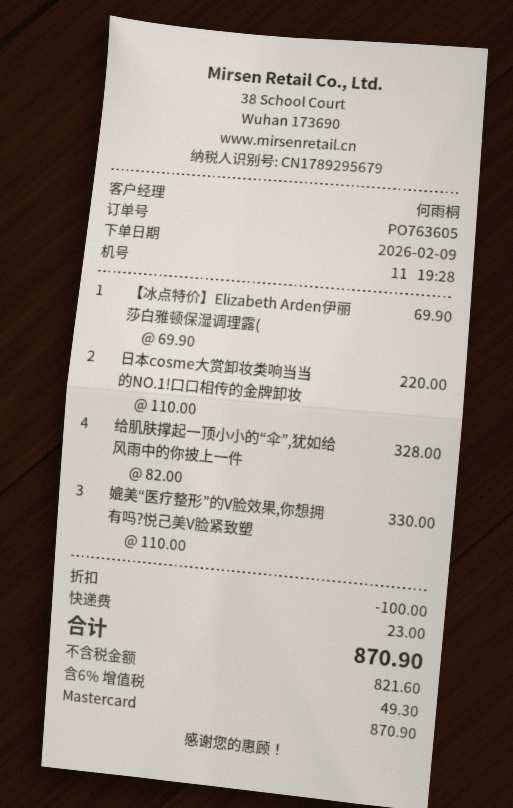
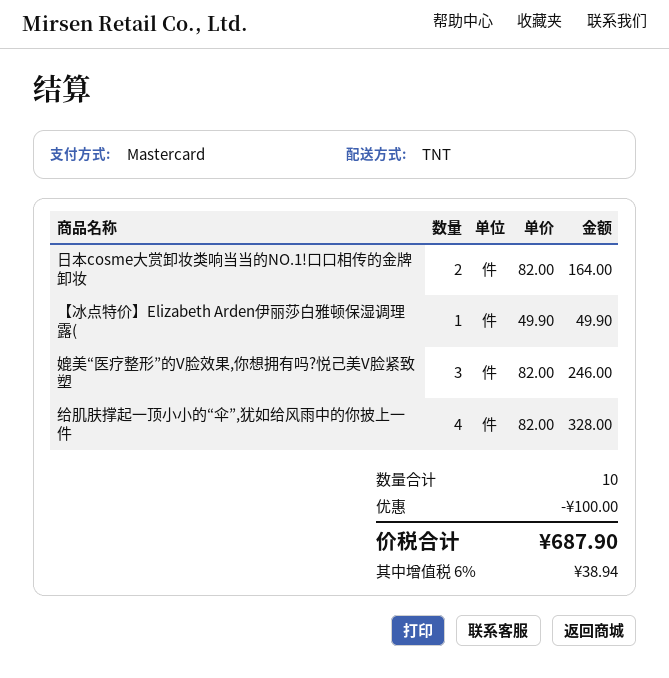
【冰点特价】Elizabeth Arden伊丽莎白雅顿保湿调理露(: 1 x 69.90 = 69.90 -> 1 x 49.90 = 49.90
日本cosme大赏卸妆类响当当的NO.1!口口相传的金牌卸妆: 2 x 110.00 = 220.00 -> 2 x 82.00 = 164.00
媲美“医疗整形”的V脸效果,你想拥有吗?悦己美V脸紧致塑: 3 x 110.00 = 330.00 -> 3 x 82.00 = 246.00
shipping: 23.00 -> none
tax: 6% = 49.30 -> 6% = 38.94
total: 870.90 -> 687.90

